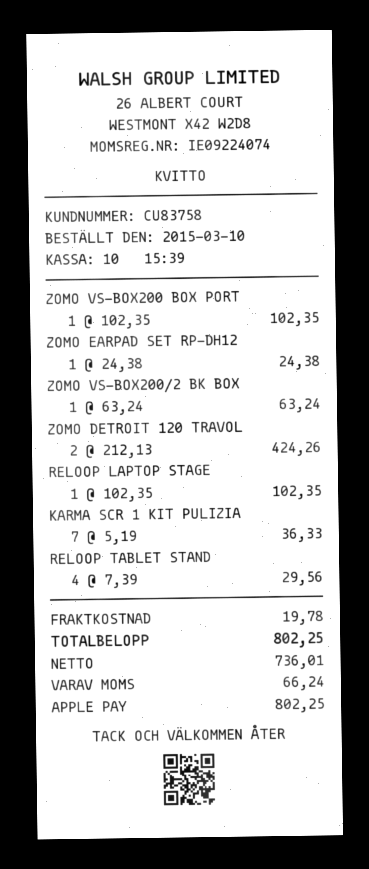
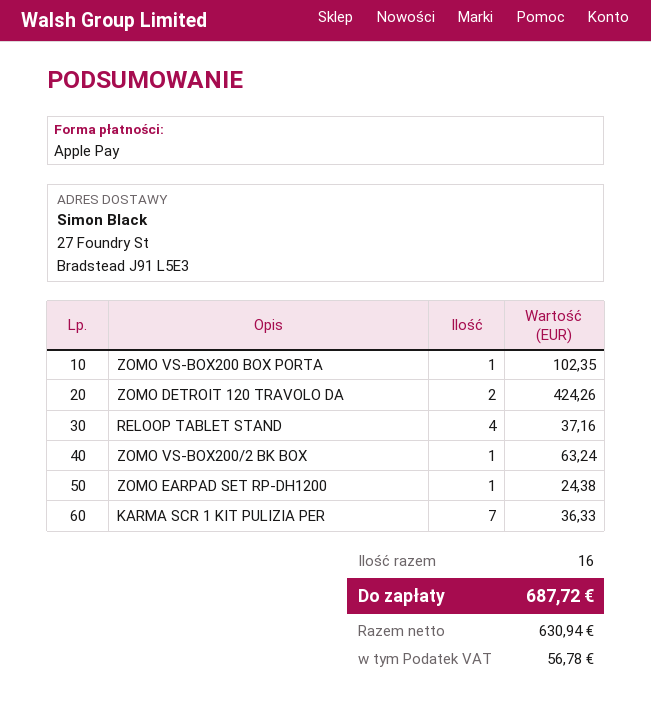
RELOOP LAPTOP STAGE: 1 for 102.35 -> none
RELOOP TABLET STAND: 4 for 29.56 -> 4 for 37.16
shipping: 19.78 -> none
net: 736.01 -> 630.94
tax: 66.24 -> 56.78
total: 802.25 -> 687.72

